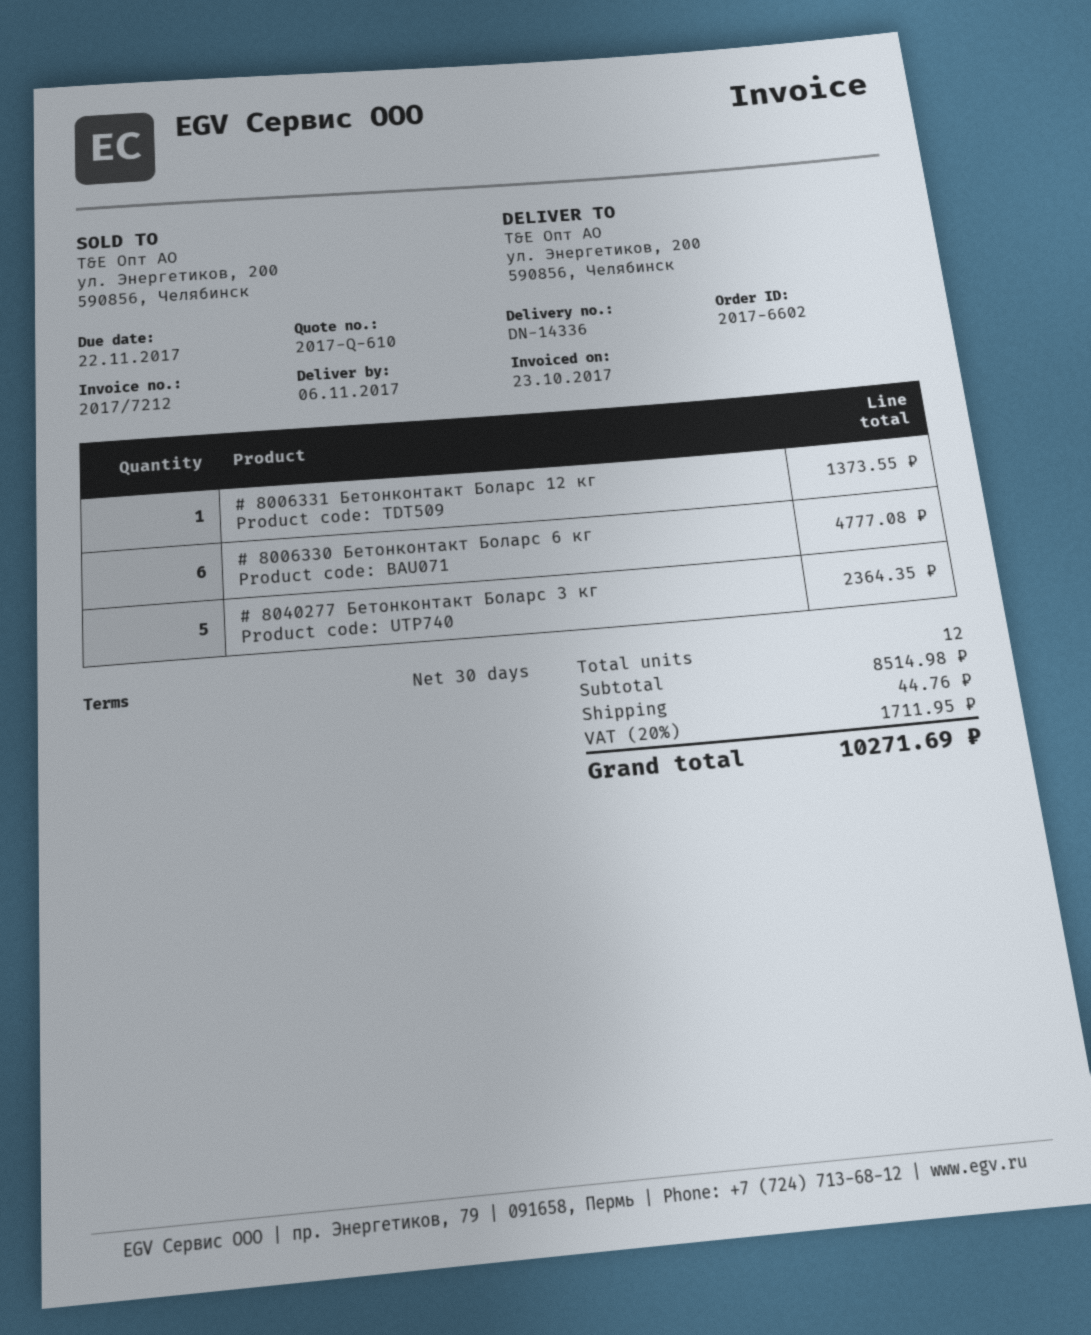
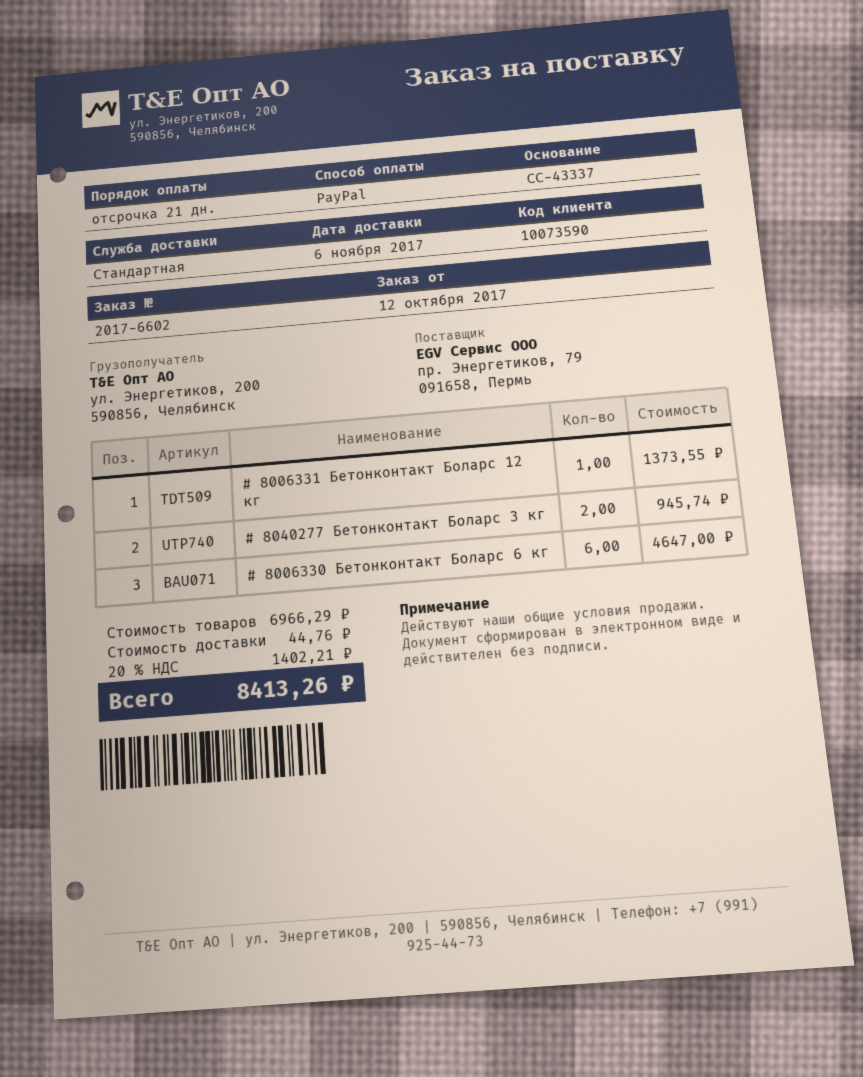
payment terms: 30 days -> 21 days
# 8006330 Бетонконтакт Боларс 6 кг: 6 for 4777.08 -> 6 for 4647.00
# 8040277 Бетонконтакт Боларс 3 кг: 5 for 2364.35 -> 2 for 945.74
subtotal: 8514.98 -> 6966.29
tax: 20% = 1711.95 -> 20% = 1402.21
total: 10271.69 -> 8413.26

